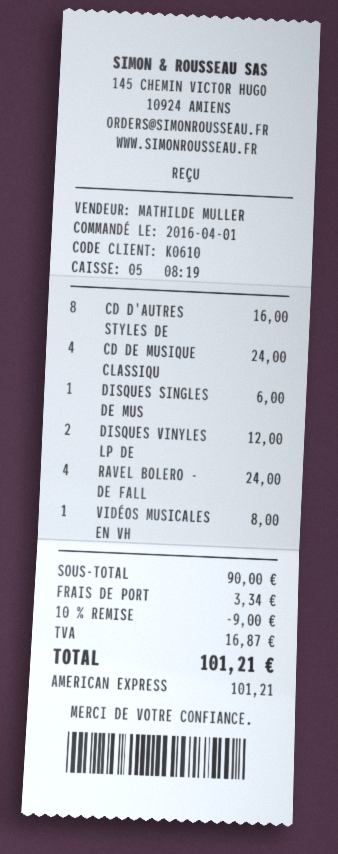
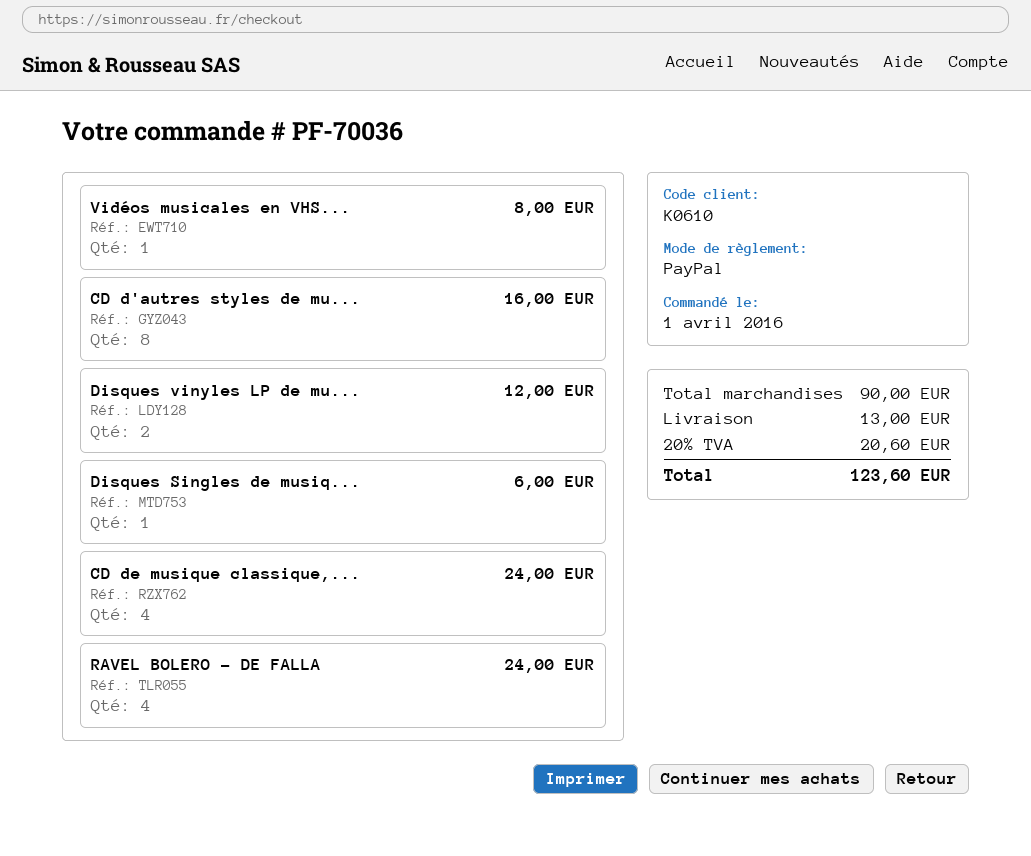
payment method: American Express -> PayPal
discount: 10% = 9.00 -> none
shipping: 3.34 -> 13.00
tax: 16.87 -> 20.60
total: 101.21 -> 123.60

